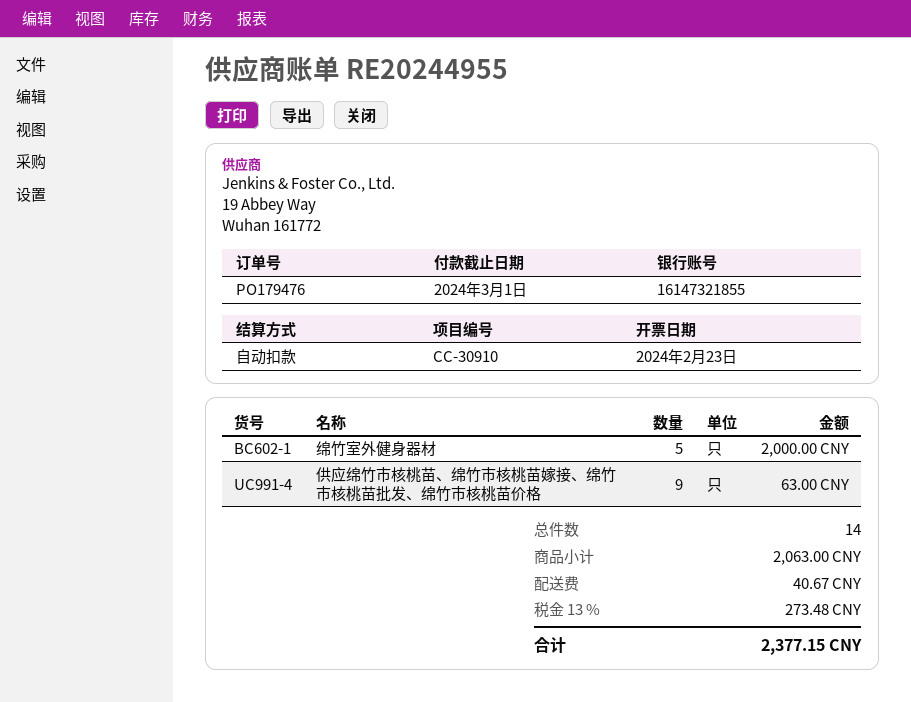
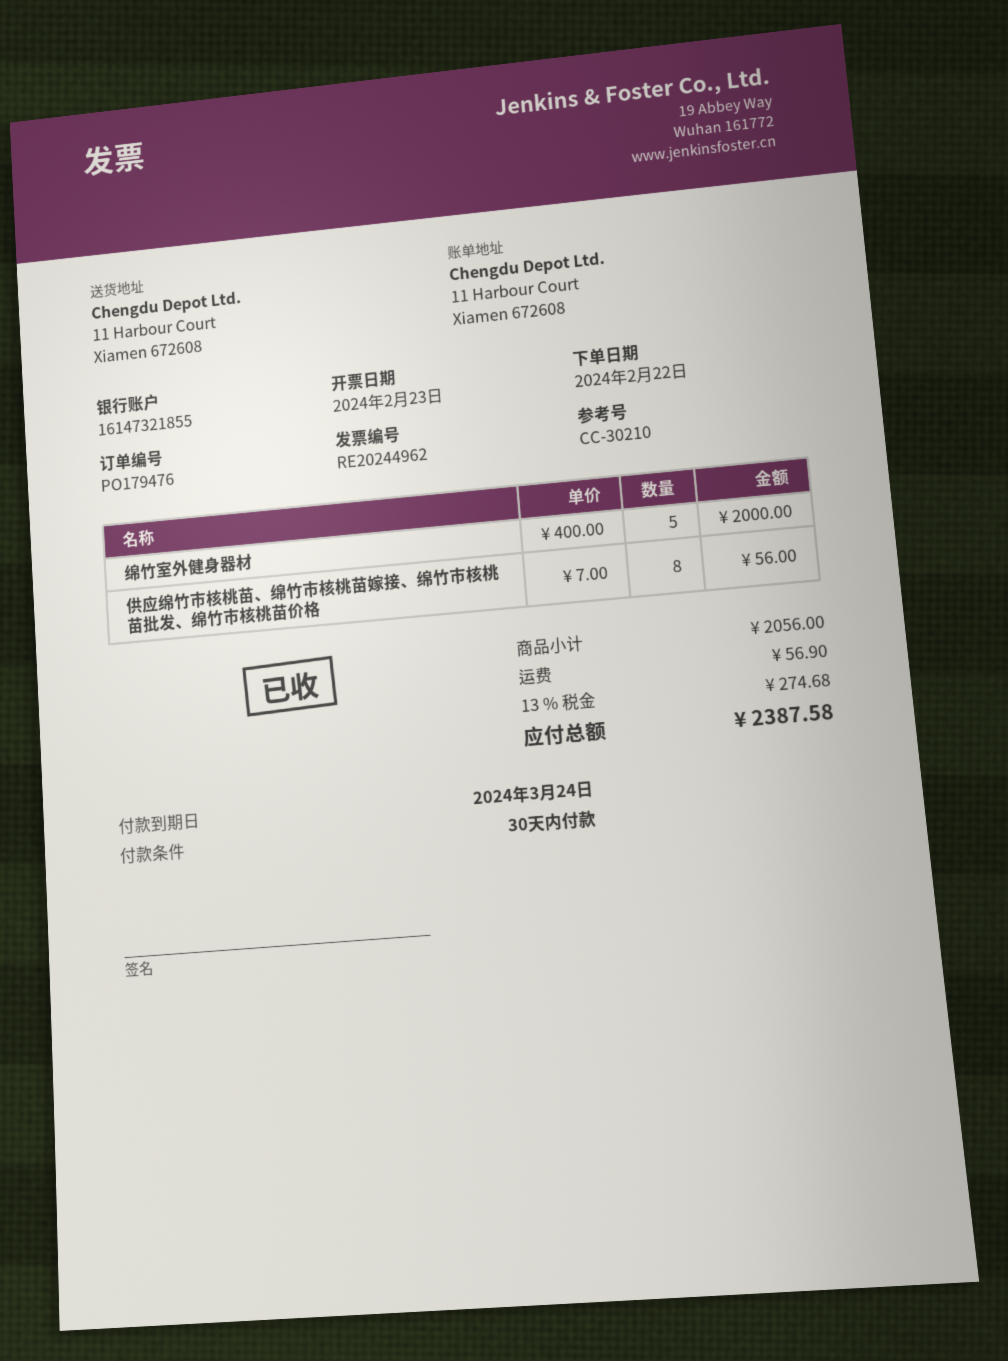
invoice number: RE20244955 -> RE20244962
due date: 2024-03-01 -> 2024-03-24
reference: CC-30910 -> CC-30210
供应绵竹市核桃苗、绵竹市核桃苗嫁接、绵竹市核桃苗批发、绵竹市核桃苗价格: 9 for 63.00 -> 8 for 56.00
subtotal: 2063.00 -> 2056.00
shipping: 40.67 -> 56.90
tax: 13% = 273.48 -> 13% = 274.68
total: 2377.15 -> 2387.58

